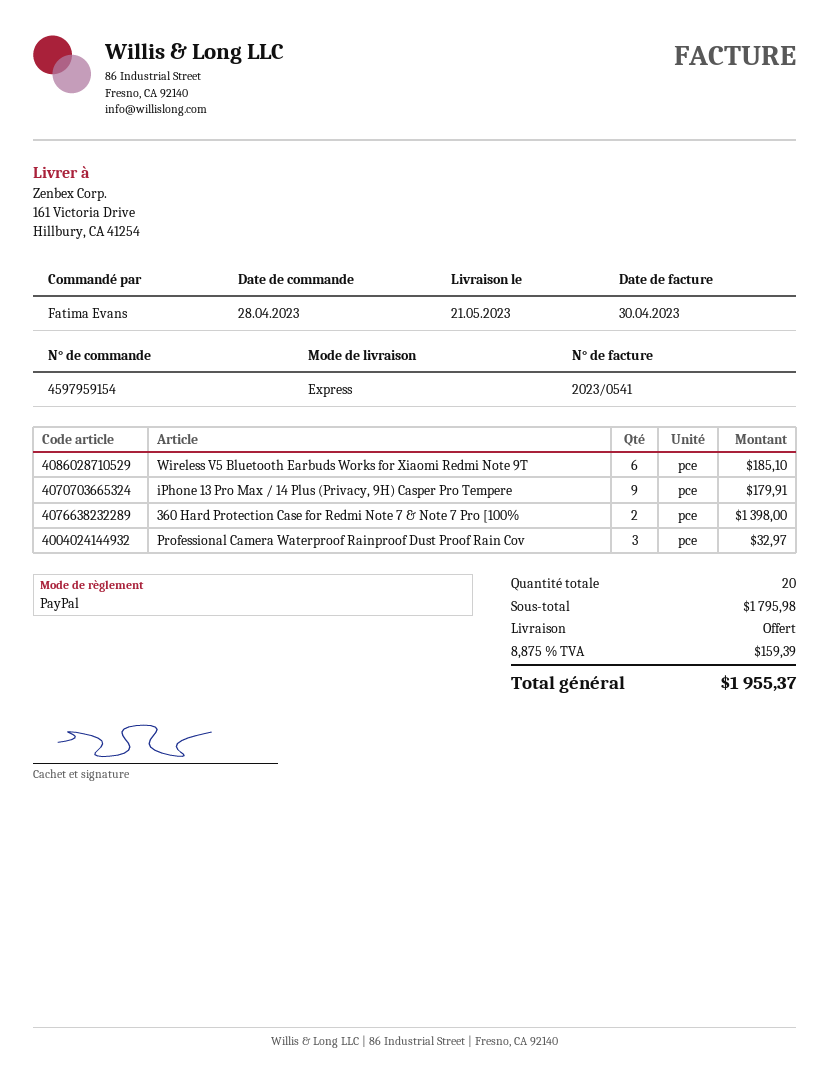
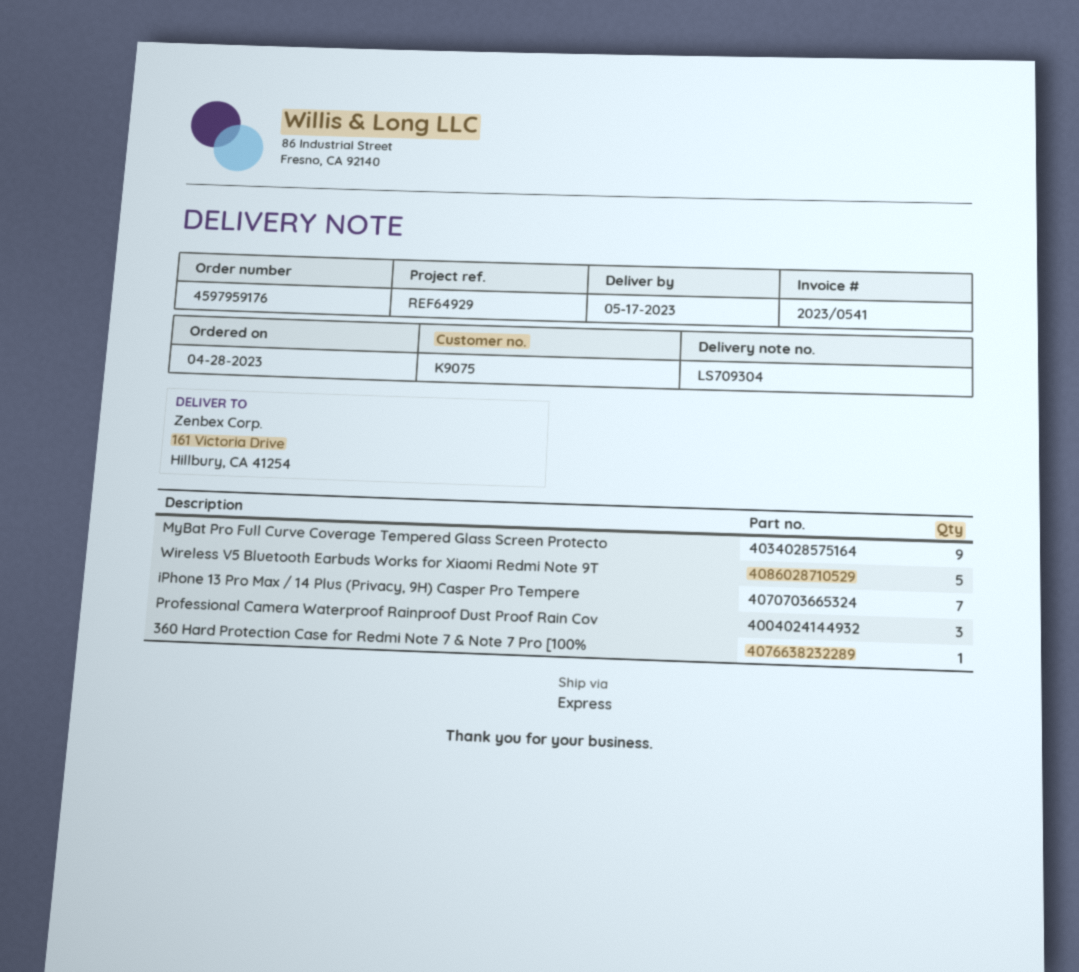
order number: 4597959154 -> 4597959176
delivery date: 2023-05-21 -> 2023-05-17
Wireless V5 Bluetooth Earbuds Works for Xiaomi Redmi Note 9T: 6 -> 5
iPhone 13 Pro Max / 14 Plus (Privacy, 9H) Casper Pro Tempere: 9 -> 7
360 Hard Protection Case for Redmi Note 7 & Note 7 Pro [100%: 2 -> 1
MyBat Pro Full Curve Coverage Tempered Glass Screen Protecto: none -> 9

